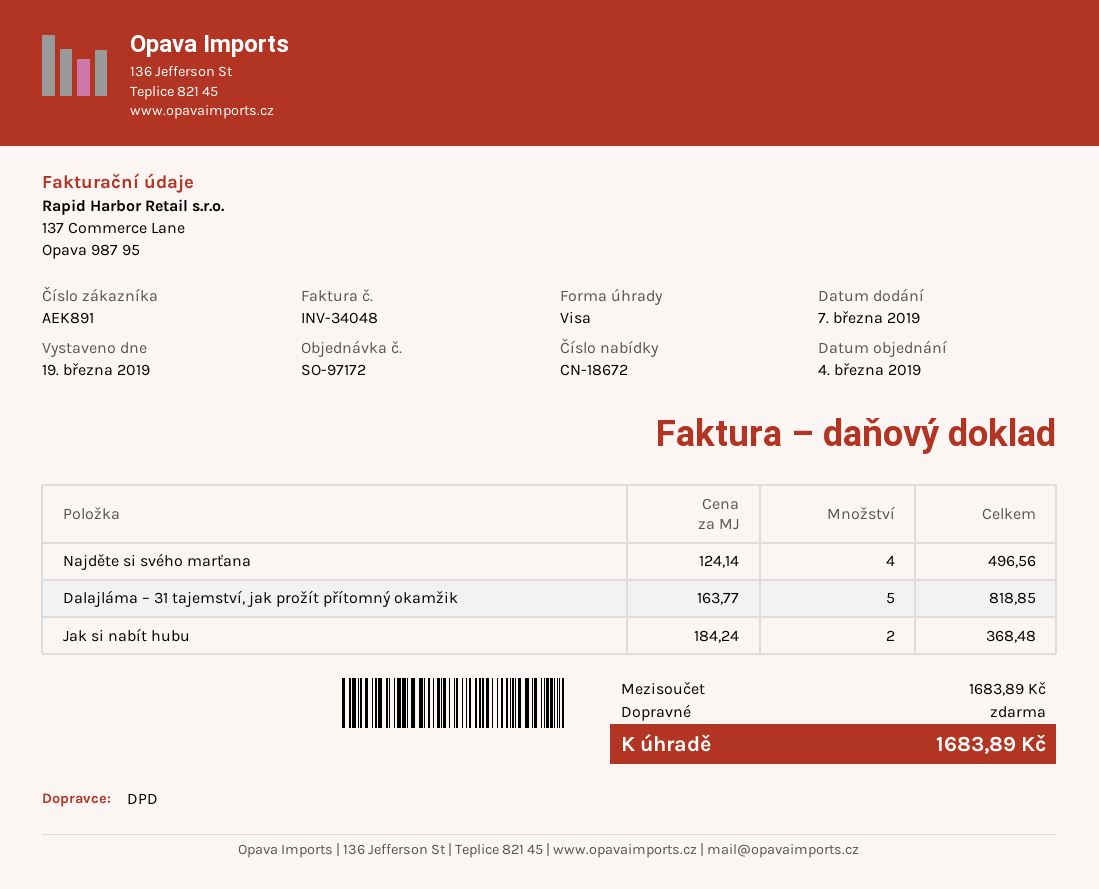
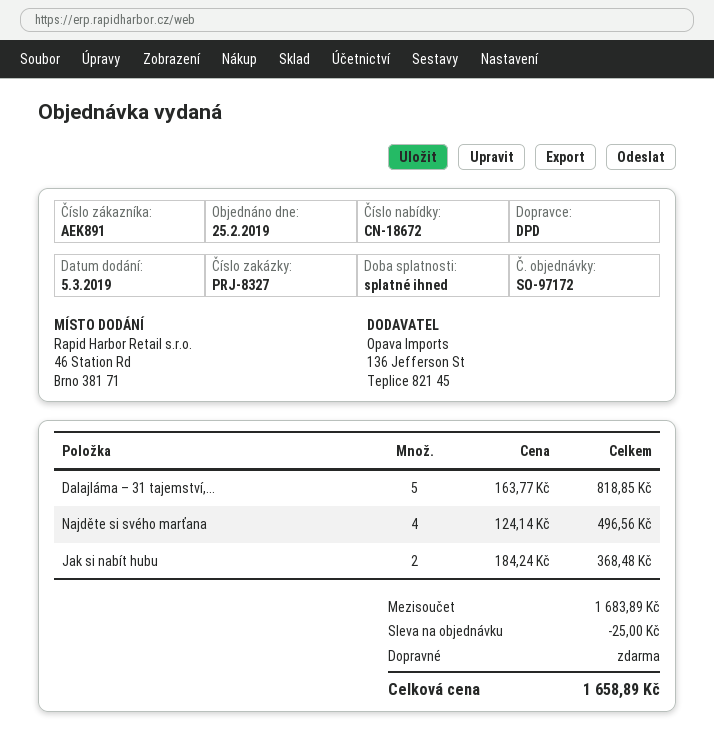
order date: 2019-03-04 -> 2019-02-25
delivery date: 2019-03-07 -> 2019-03-05
discount: none -> 25.00
total: 1683.89 -> 1658.89

